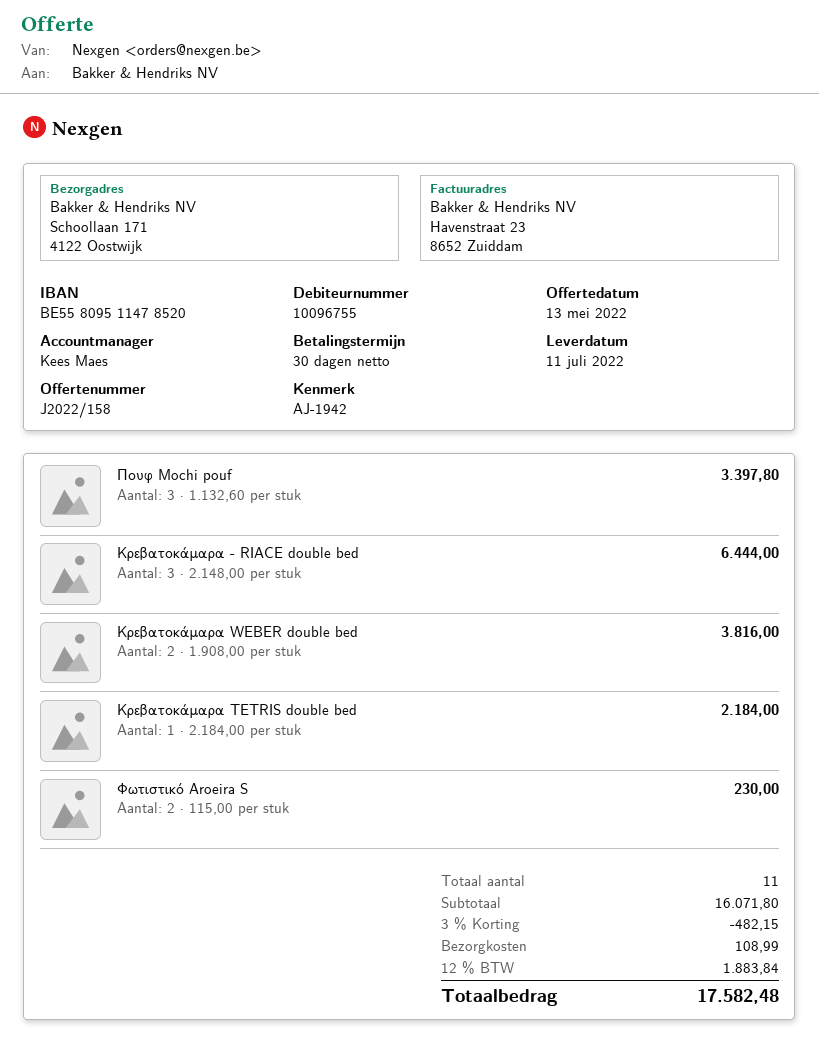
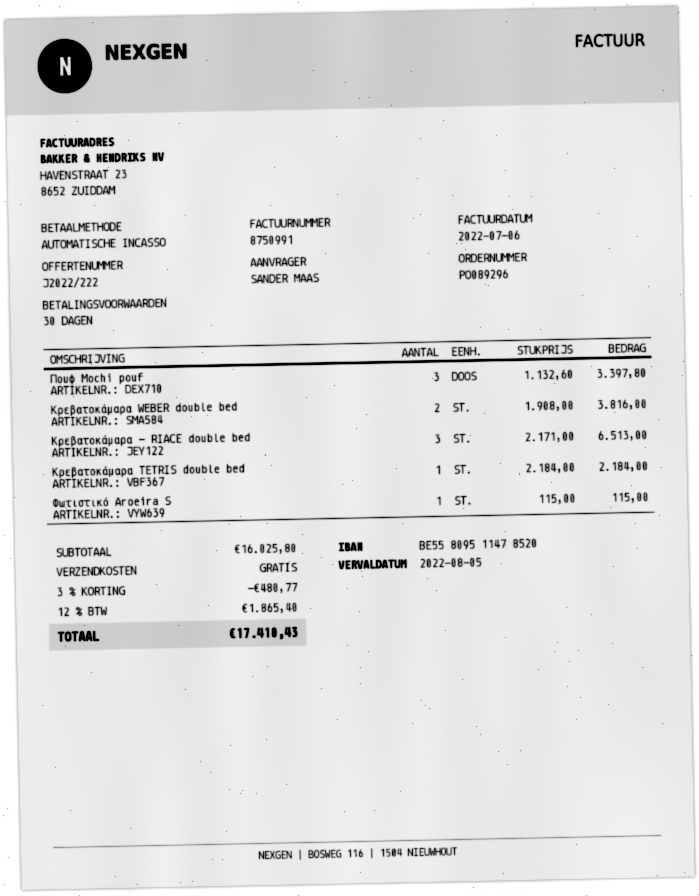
quote number: J2022/158 -> J2022/222
Κρεβατοκάμαρα - RIACE double bed: 3 x 2148.00 = 6444.00 -> 3 x 2171.00 = 6513.00
Φωτιστικό Aroeira S: 2 x 115.00 = 230.00 -> 1 x 115.00 = 115.00
subtotal: 16071.80 -> 16025.80
discount: 3% = 482.15 -> 3% = 480.77
shipping: 108.99 -> 0.00
tax: 12% = 1883.84 -> 12% = 1865.40
total: 17582.48 -> 17410.43

